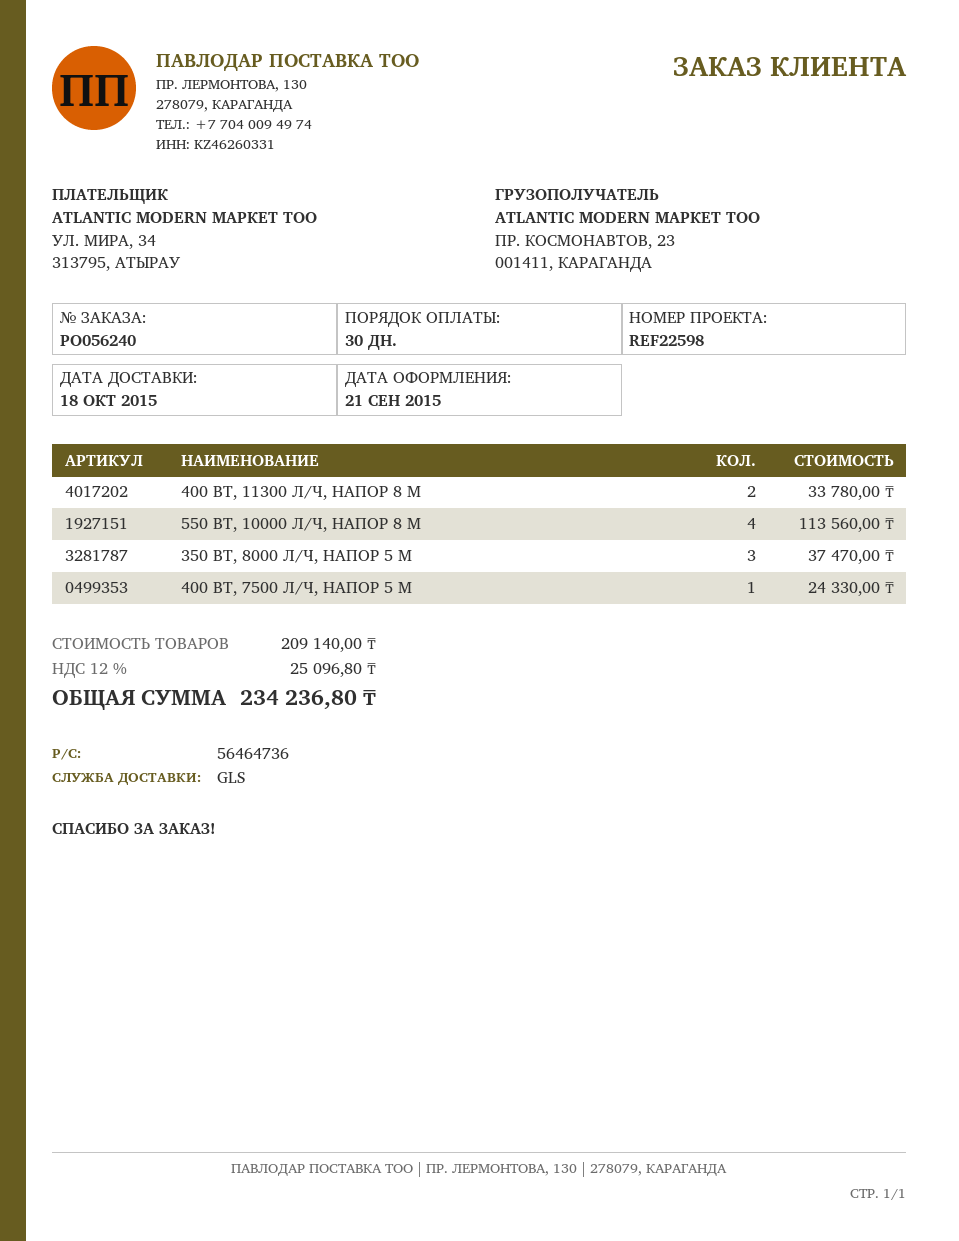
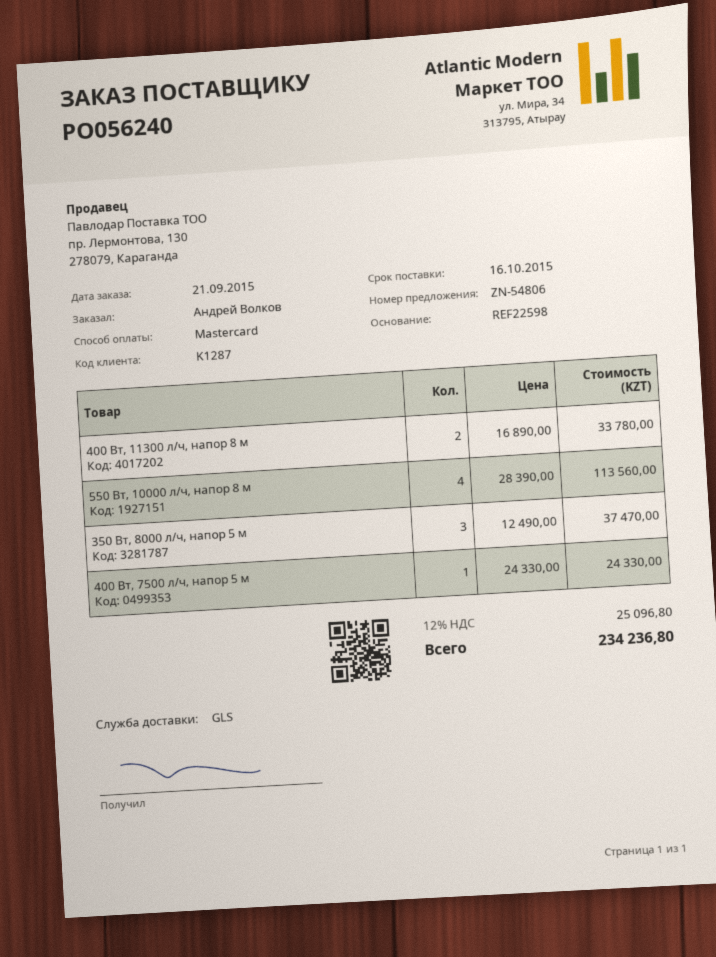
delivery date: 2015-10-18 -> 2015-10-16

